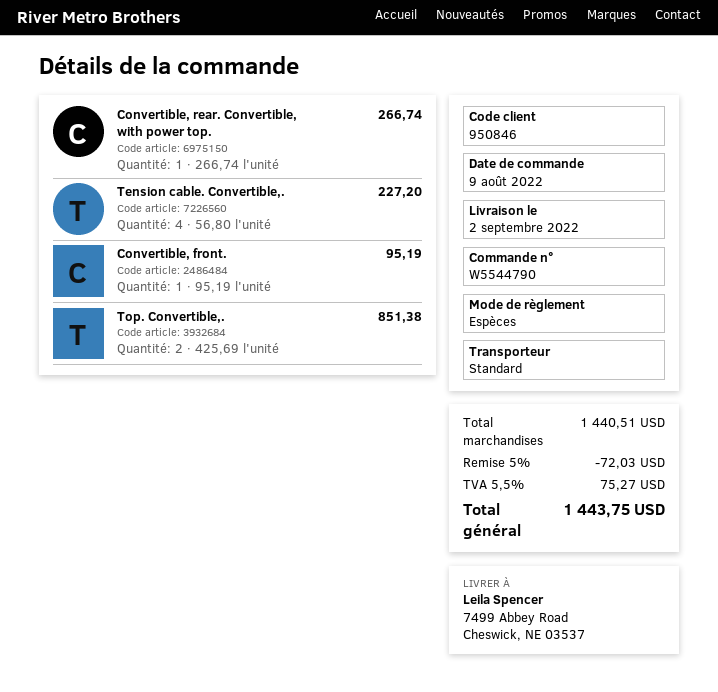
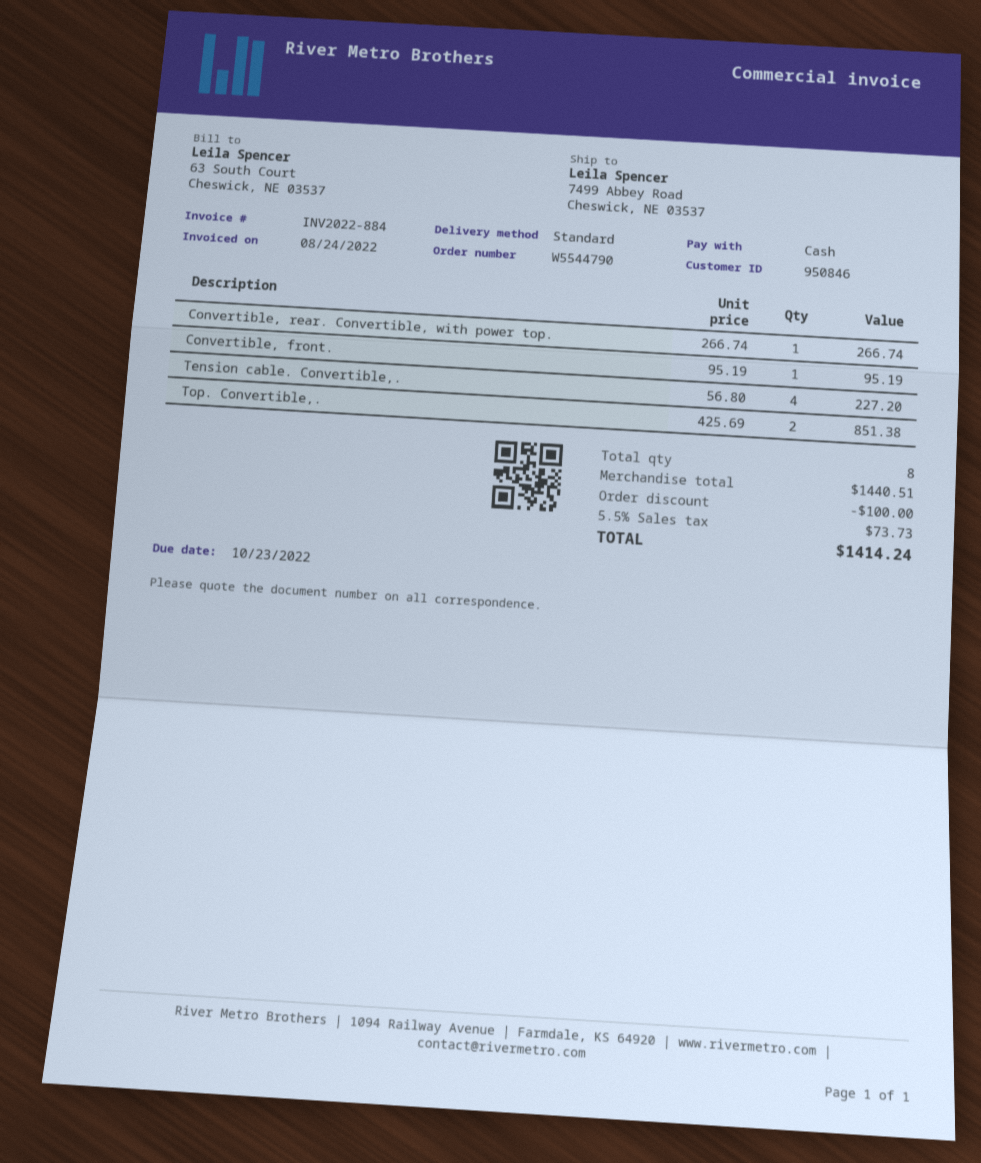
discount: 72.03 -> 100.00
tax: 5.5% = 75.27 -> 5.5% = 73.73
total: 1443.75 -> 1414.24

